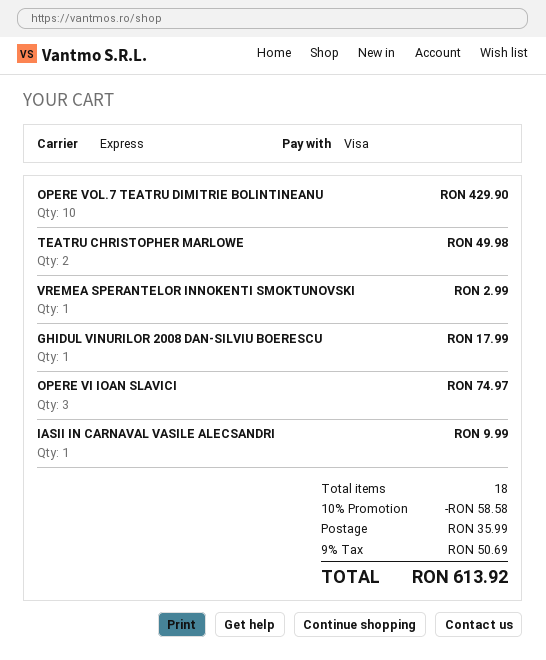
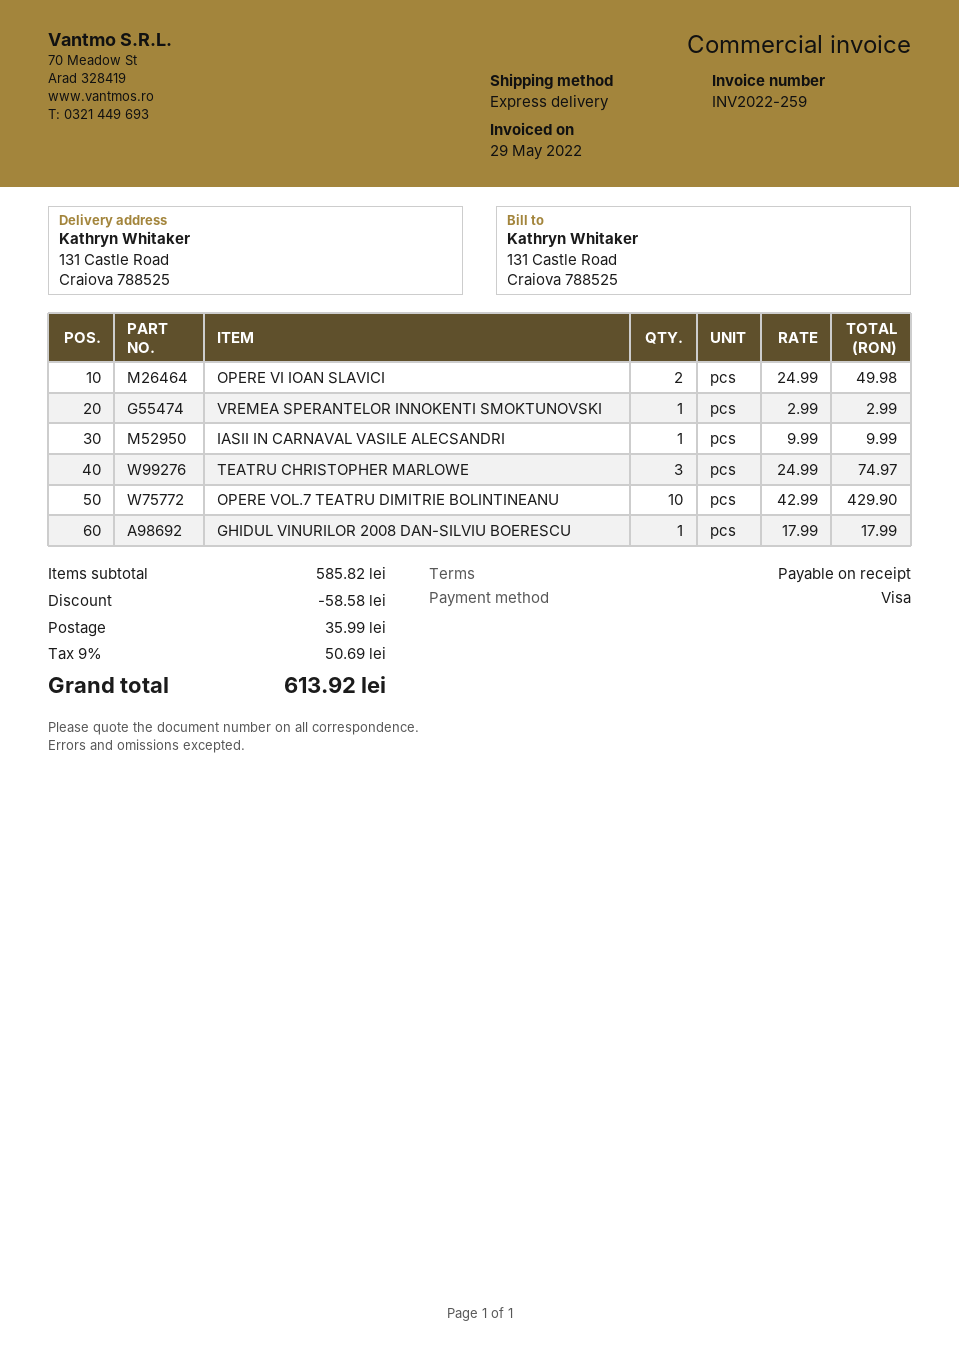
TEATRU CHRISTOPHER MARLOWE: 2 for 49.98 -> 3 for 74.97
OPERE VI IOAN SLAVICI: 3 for 74.97 -> 2 for 49.98

